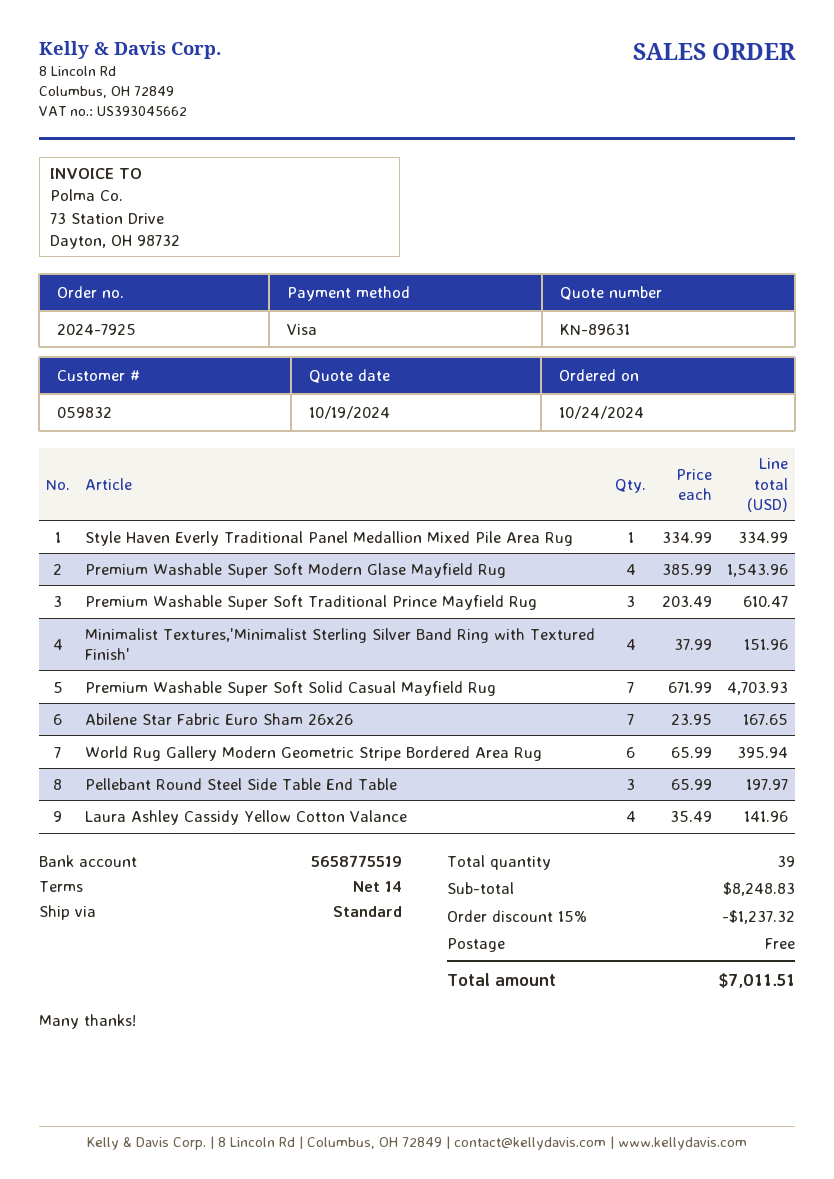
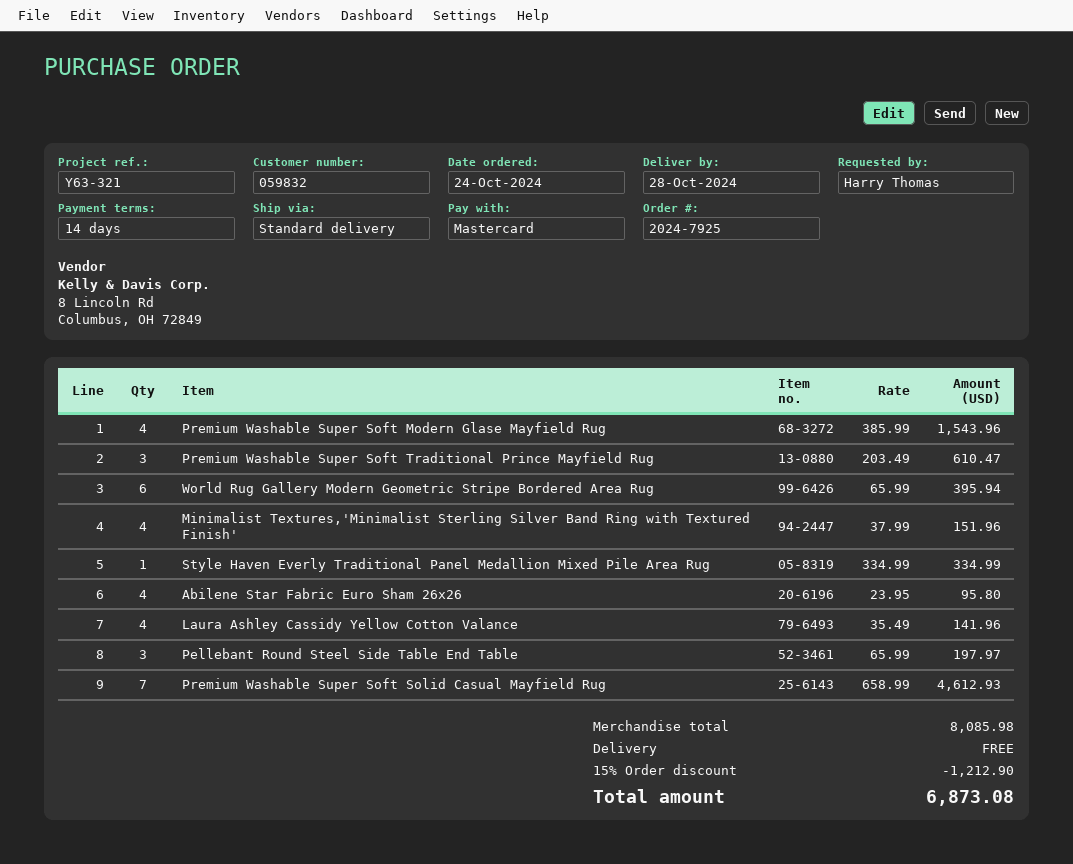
payment method: Visa -> Mastercard
Premium Washable Super Soft Solid Casual Mayfield Rug: 7 x 671.99 = 4703.93 -> 7 x 658.99 = 4612.93
Abilene Star Fabric Euro Sham 26x26: 7 x 23.95 = 167.65 -> 4 x 23.95 = 95.80
subtotal: 8248.83 -> 8085.98
discount: 15% = 1237.32 -> 15% = 1212.90
total: 7011.51 -> 6873.08

